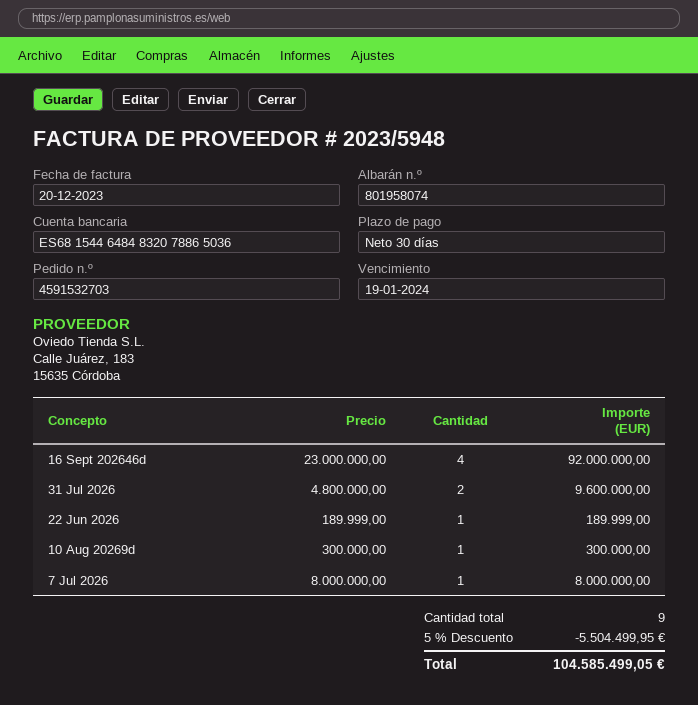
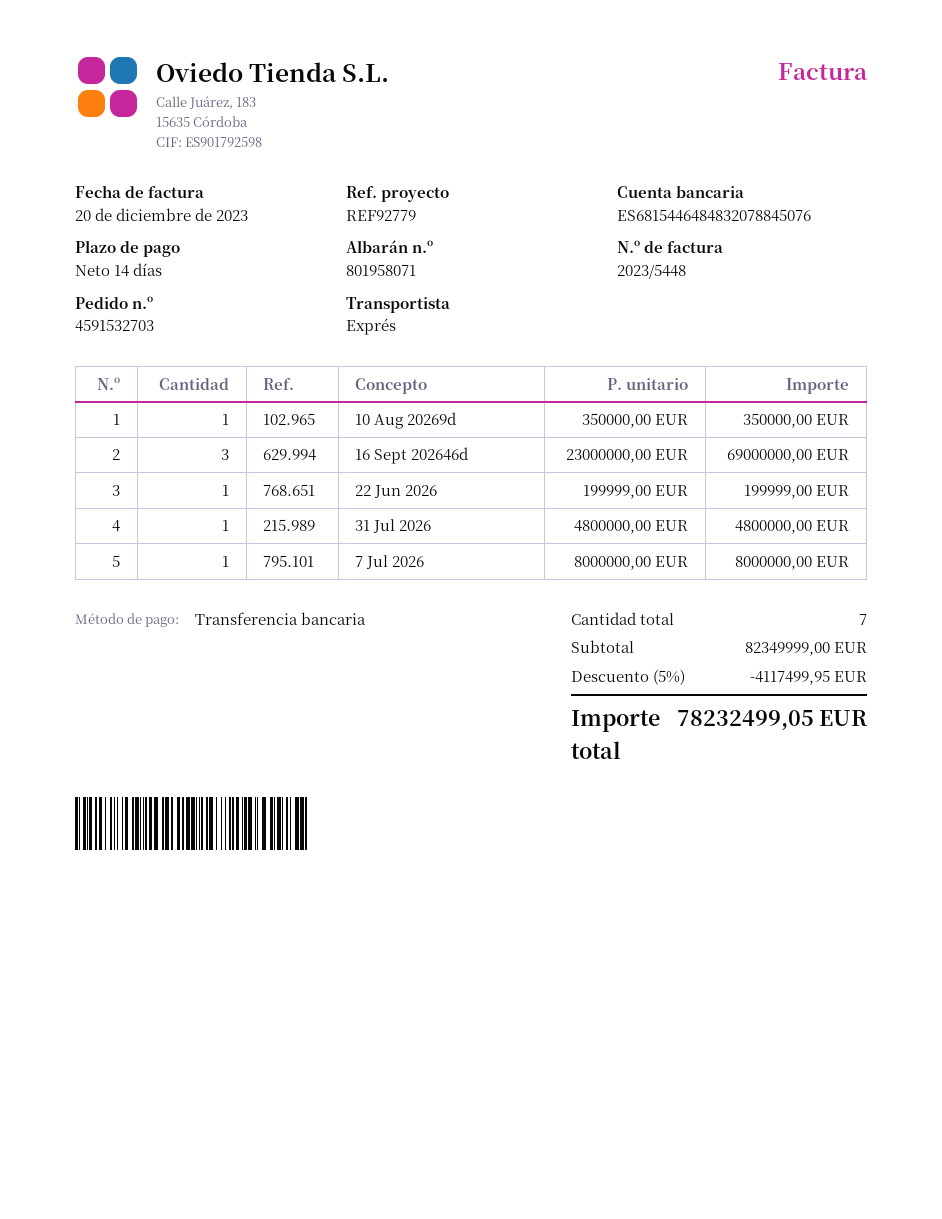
delivery note number: 801958074 -> 801958071
invoice number: 2023/5948 -> 2023/5448
payment terms: 30 days -> 14 days
bank account: ES6815446484832078865036 -> ES6815446484832078845076
16 Sept 202646d: 4 x 23000000.00 = 92000000.00 -> 3 x 23000000.00 = 69000000.00
31 Jul 2026: 2 x 4800000.00 = 9600000.00 -> 1 x 4800000.00 = 4800000.00
22 Jun 2026: 1 x 189999.00 = 189999.00 -> 1 x 199999.00 = 199999.00
10 Aug 20269d: 1 x 300000.00 = 300000.00 -> 1 x 350000.00 = 350000.00
total quantity: 9 -> 7
discount: 5% = 5504499.95 -> 5% = 4117499.95
total: 104585499.05 -> 78232499.05

